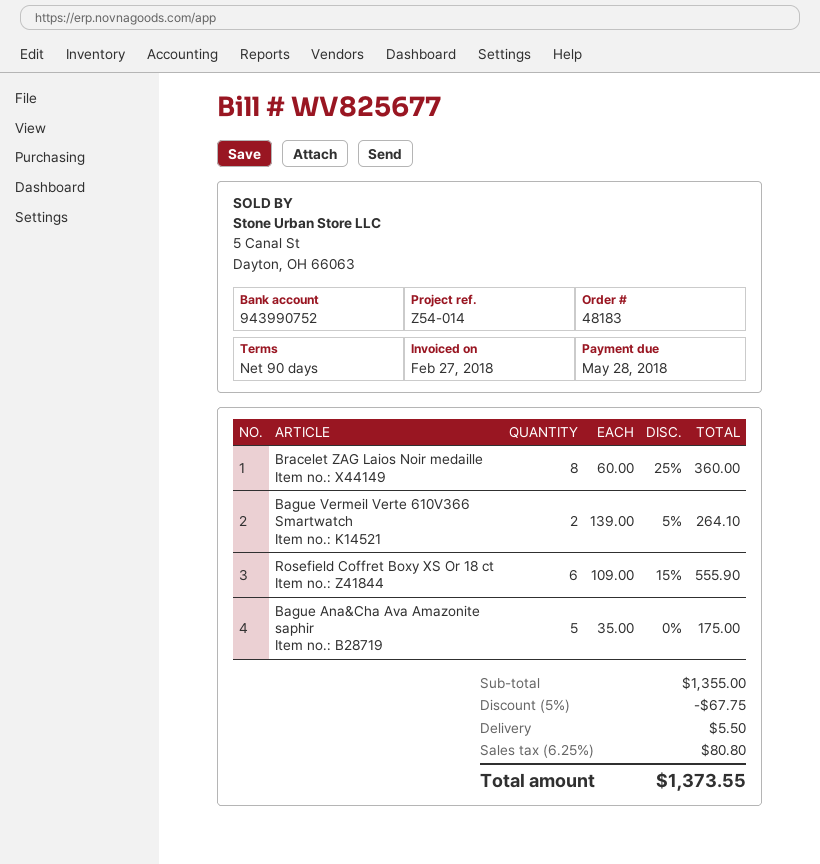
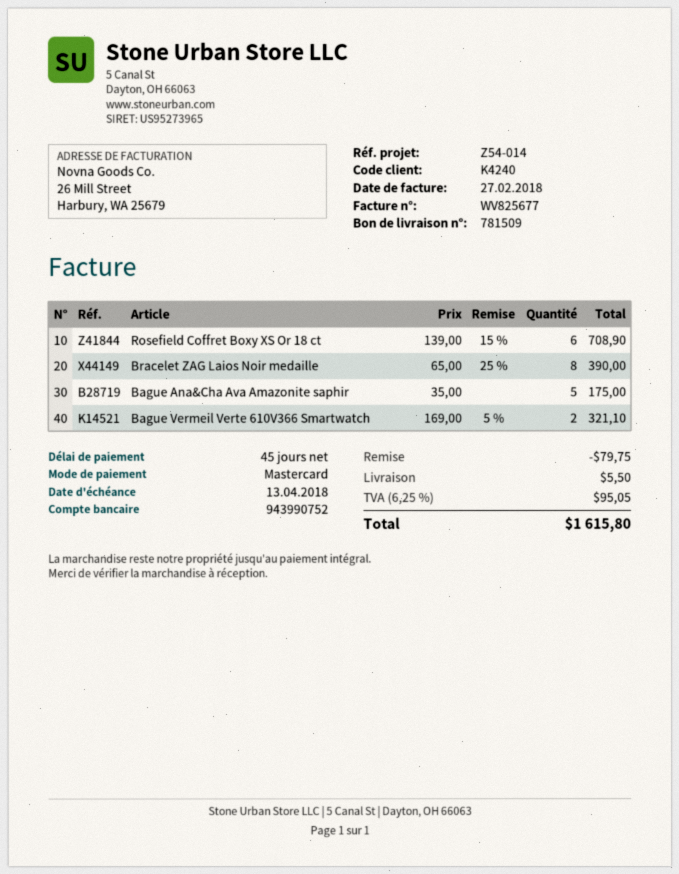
payment terms: 90 days -> 45 days
due date: 2018-05-28 -> 2018-04-13
Bracelet ZAG Laios Noir medaille: 8 x 60.00 - 25% = 360.00 -> 8 x 65.00 - 25% = 390.00
Bague Vermeil Verte 610V366 Smartwatch: 2 x 139.00 - 5% = 264.10 -> 2 x 169.00 - 5% = 321.10
Rosefield Coffret Boxy XS Or 18 ct: 6 x 109.00 - 15% = 555.90 -> 6 x 139.00 - 15% = 708.90
discount: 67.75 -> 79.75
tax: 6.25% = 80.80 -> 6.25% = 95.05
total: 1373.55 -> 1615.80

